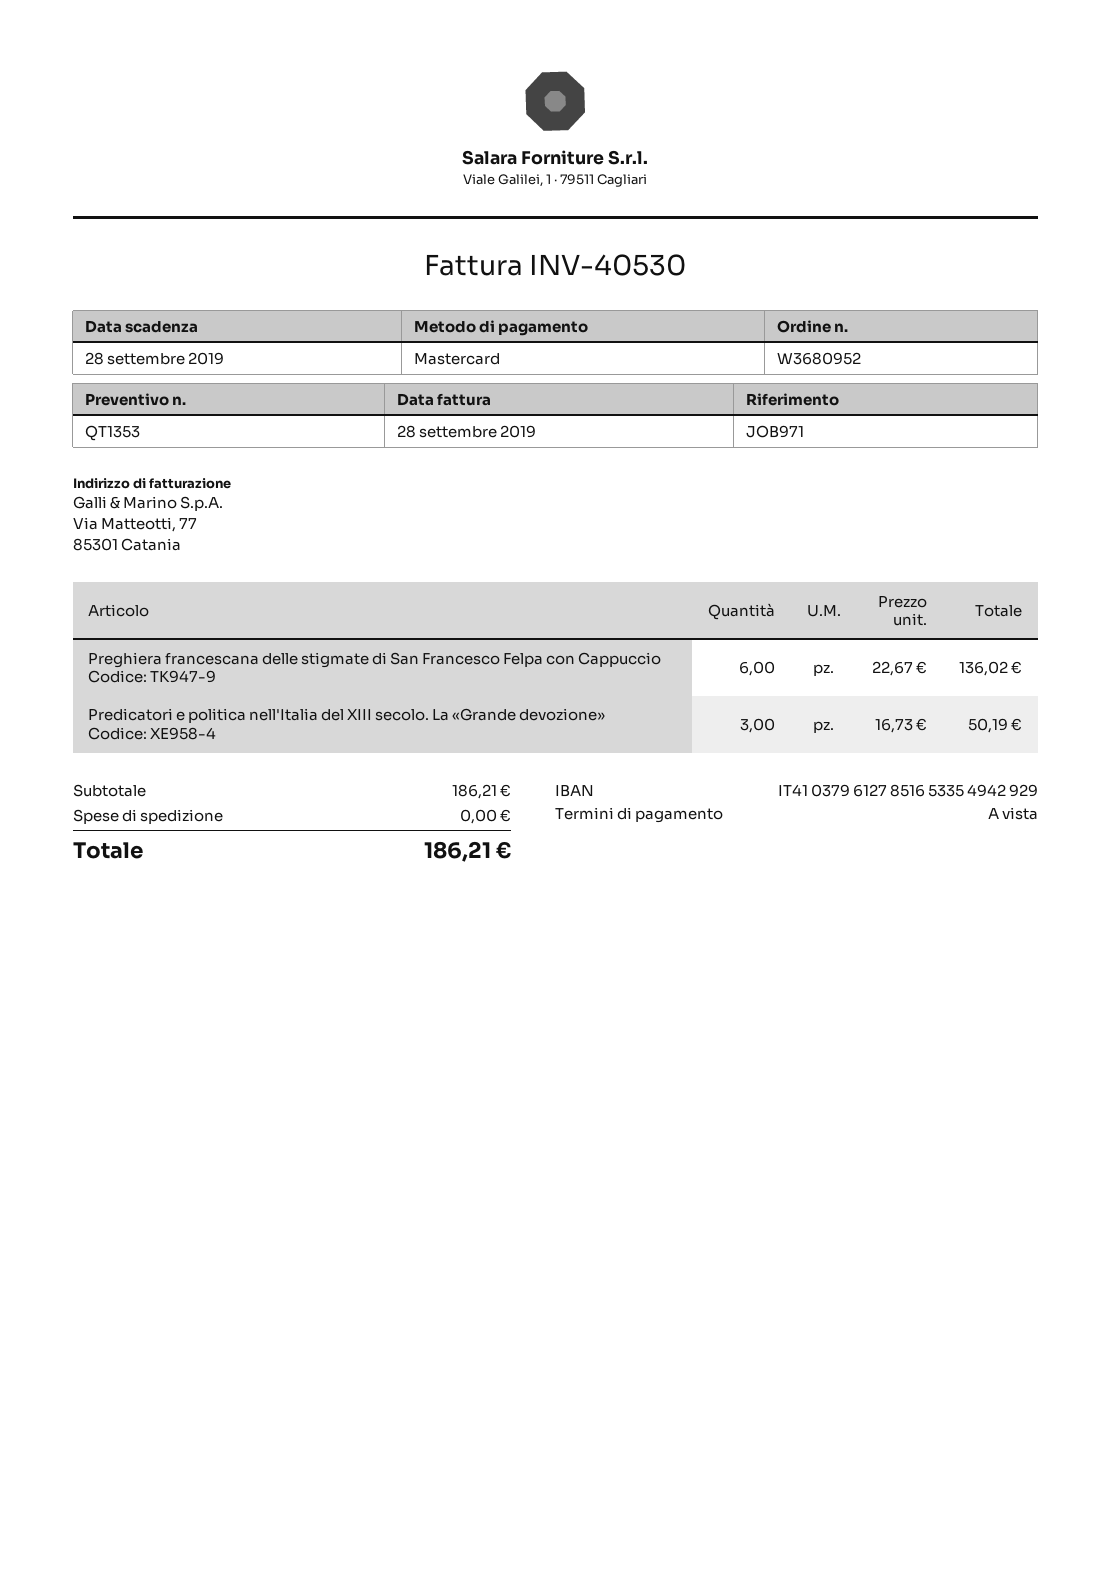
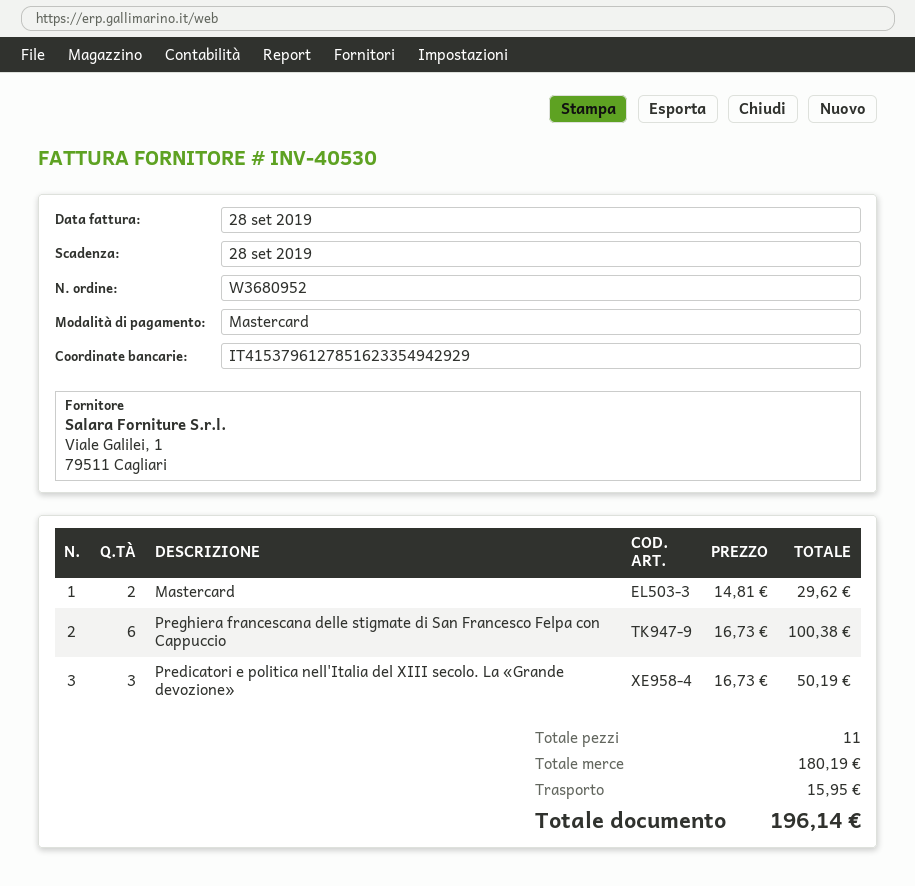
bank account: IT4103796127851653354942929 -> IT4153796127851623354942929
Preghiera francescana delle stigmate di San Francesco Felpa con Cappuccio: 6 x 22.67 = 136.02 -> 6 x 16.73 = 100.38
Mastercard: none -> 2 x 14.81 = 29.62
subtotal: 186.21 -> 180.19
shipping: 0.00 -> 15.95
total: 186.21 -> 196.14

